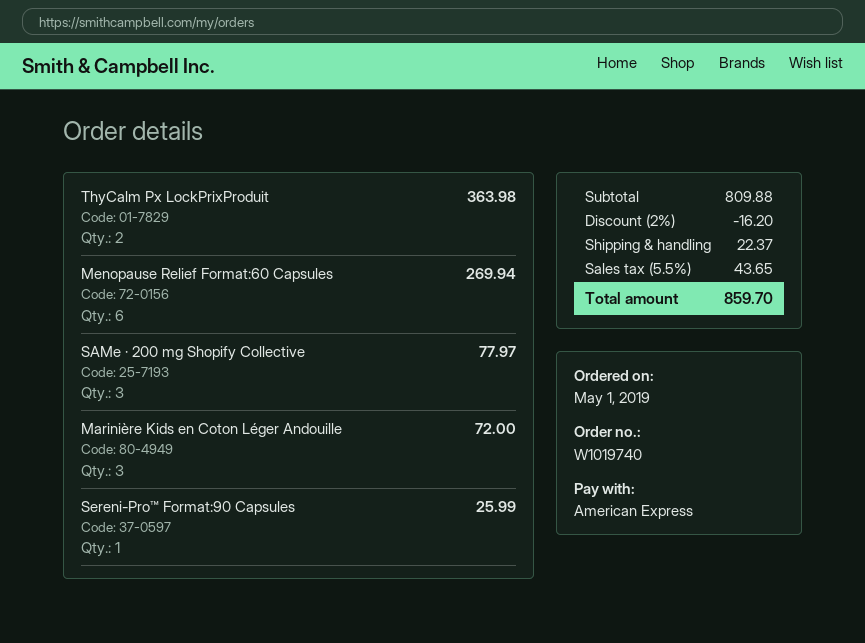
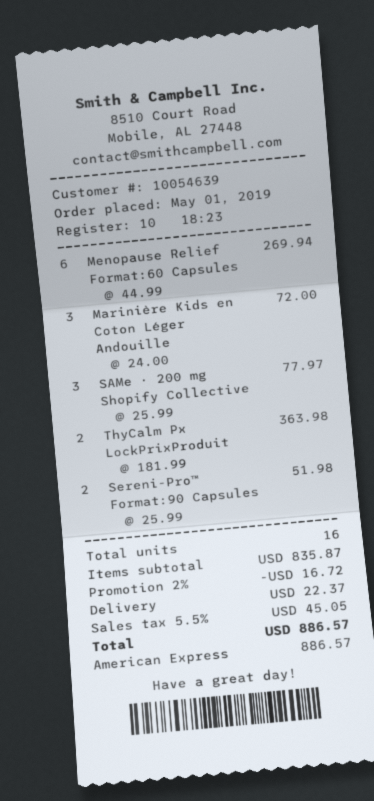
Sereni-Pro™ Format:90 Capsules: 1 for 25.99 -> 2 for 51.98
subtotal: 809.88 -> 835.87
discount: 2% = 16.20 -> 2% = 16.72
tax: 5.5% = 43.65 -> 5.5% = 45.05
total: 859.70 -> 886.57

